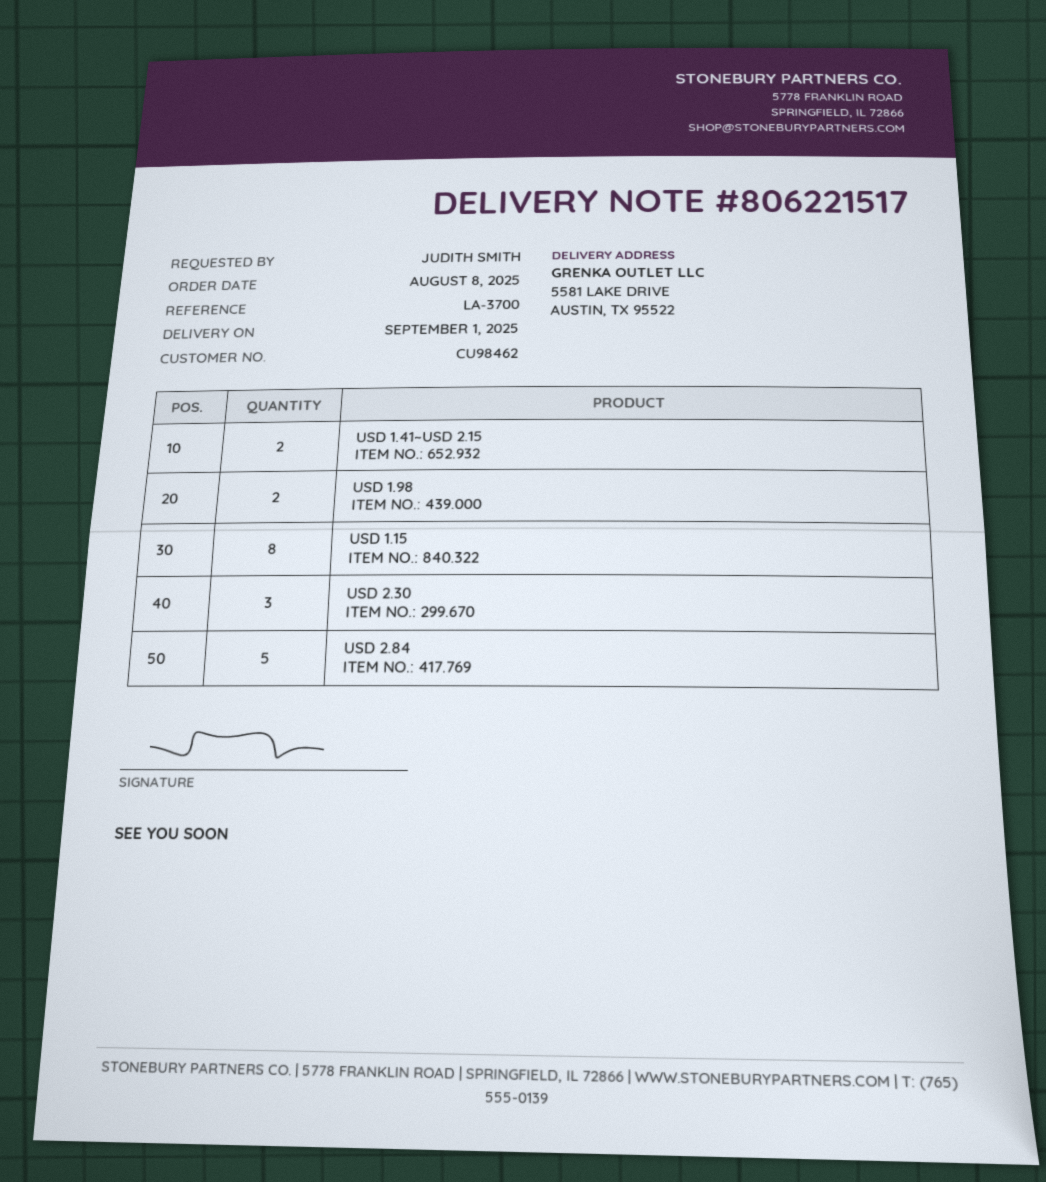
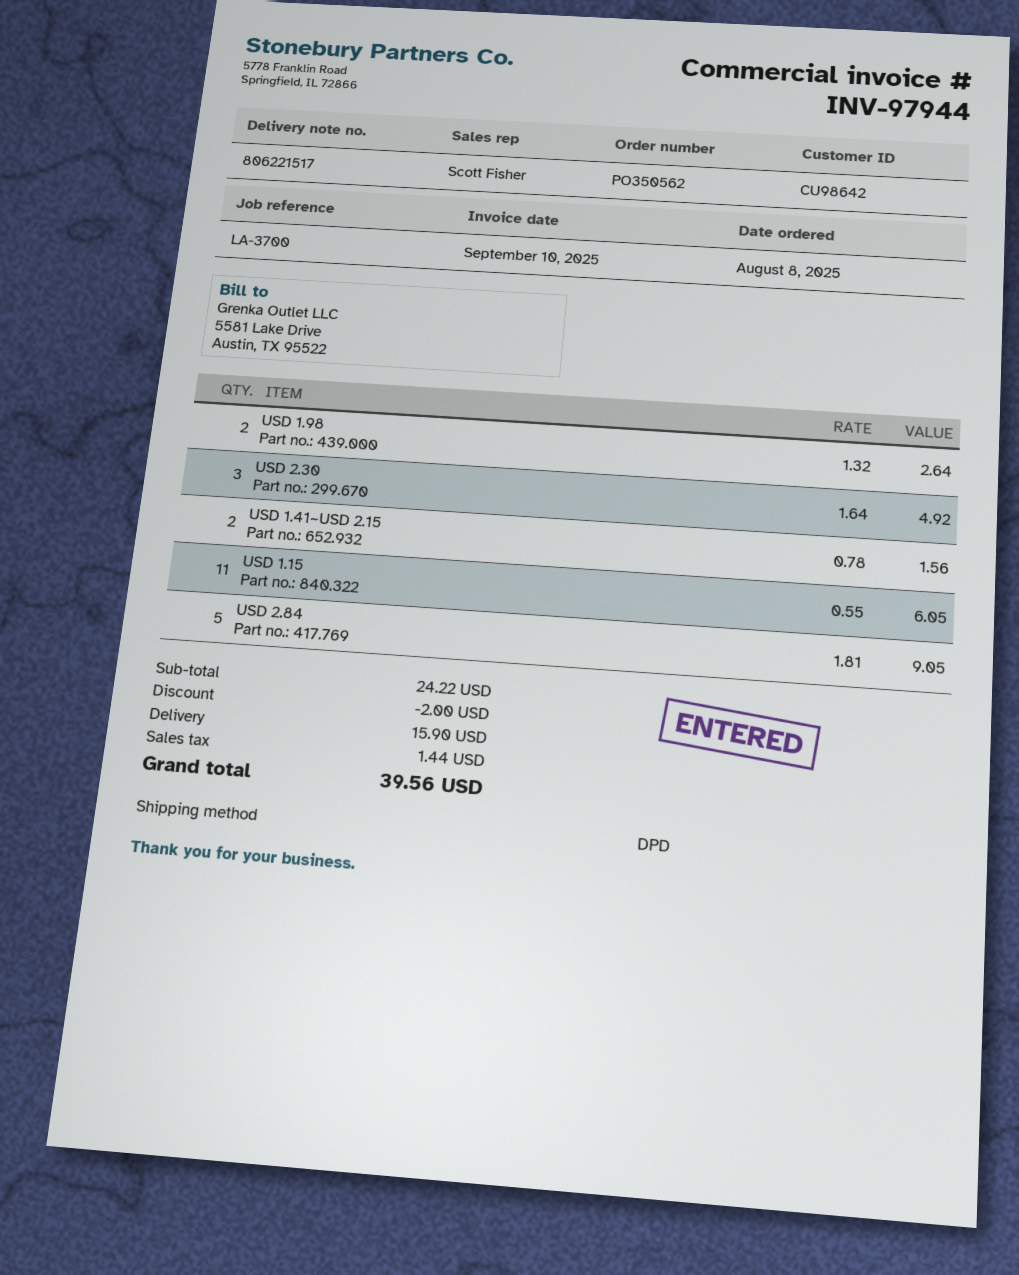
customer number: CU98462 -> CU98642
USD 1.15: 8 -> 11

